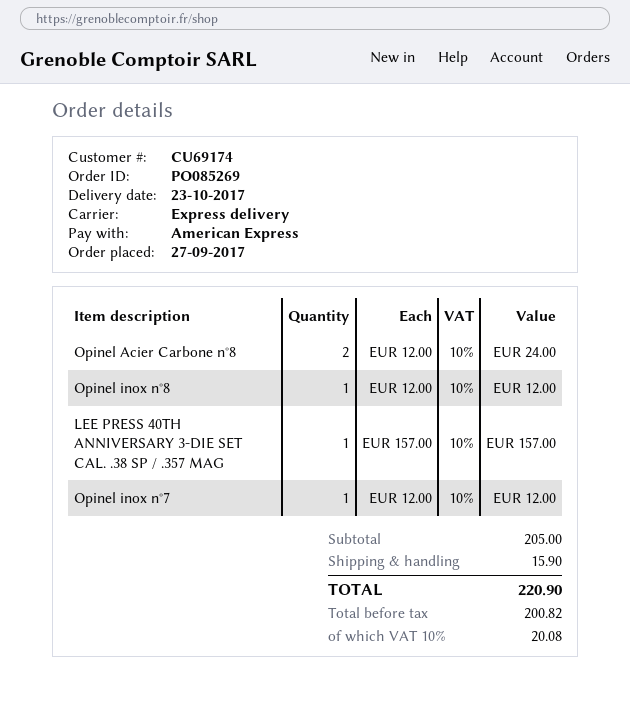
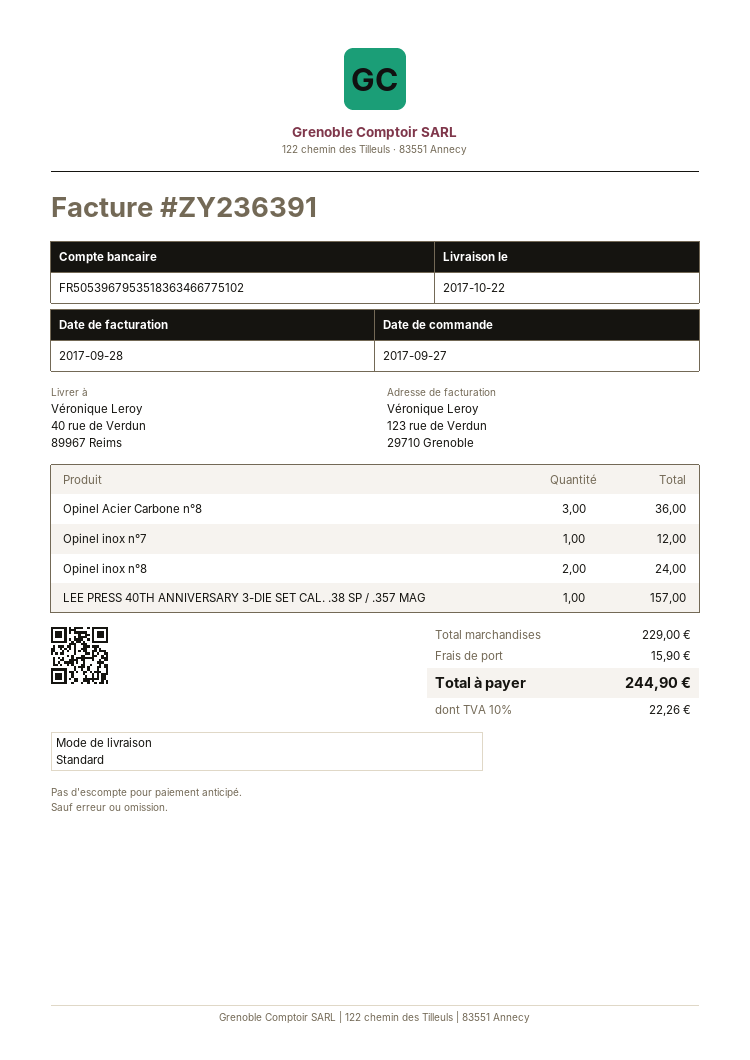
delivery date: 2017-10-23 -> 2017-10-22
shipping method: express -> standard
Opinel Acier Carbone n°8: 2 for 24.00 -> 3 for 36.00
Opinel inox n°8: 1 for 12.00 -> 2 for 24.00
subtotal: 205.00 -> 229.00
tax: 10% = 20.08 -> 10% = 22.26
total: 220.90 -> 244.90

